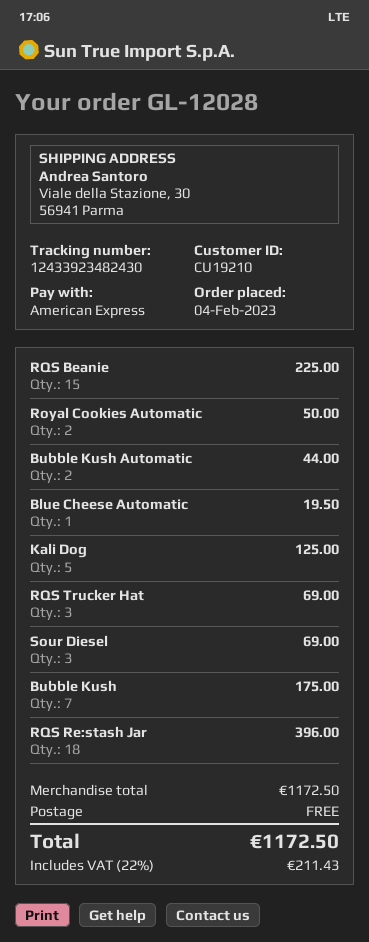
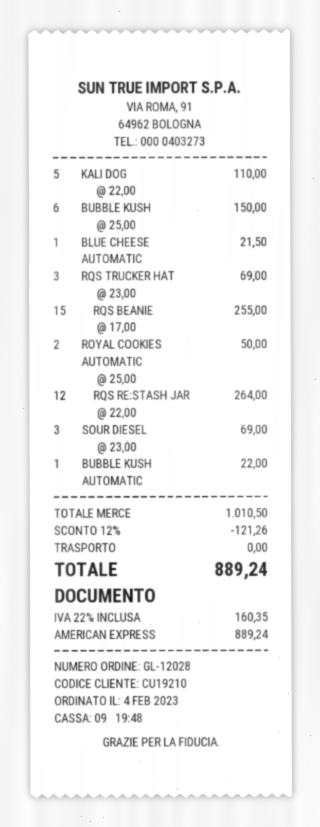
RQS Beanie: 15 for 225.00 -> 15 for 255.00
Bubble Kush Automatic: 2 for 44.00 -> 1 for 22.00
Blue Cheese Automatic: 1 for 19.50 -> 1 for 21.50
Kali Dog: 5 for 125.00 -> 5 for 110.00
Bubble Kush: 7 for 175.00 -> 6 for 150.00
RQS Re:stash Jar: 18 for 396.00 -> 12 for 264.00
subtotal: 1172.50 -> 1010.50
discount: none -> 12% = 121.26
tax: 22% = 211.43 -> 22% = 160.35
total: 1172.50 -> 889.24

